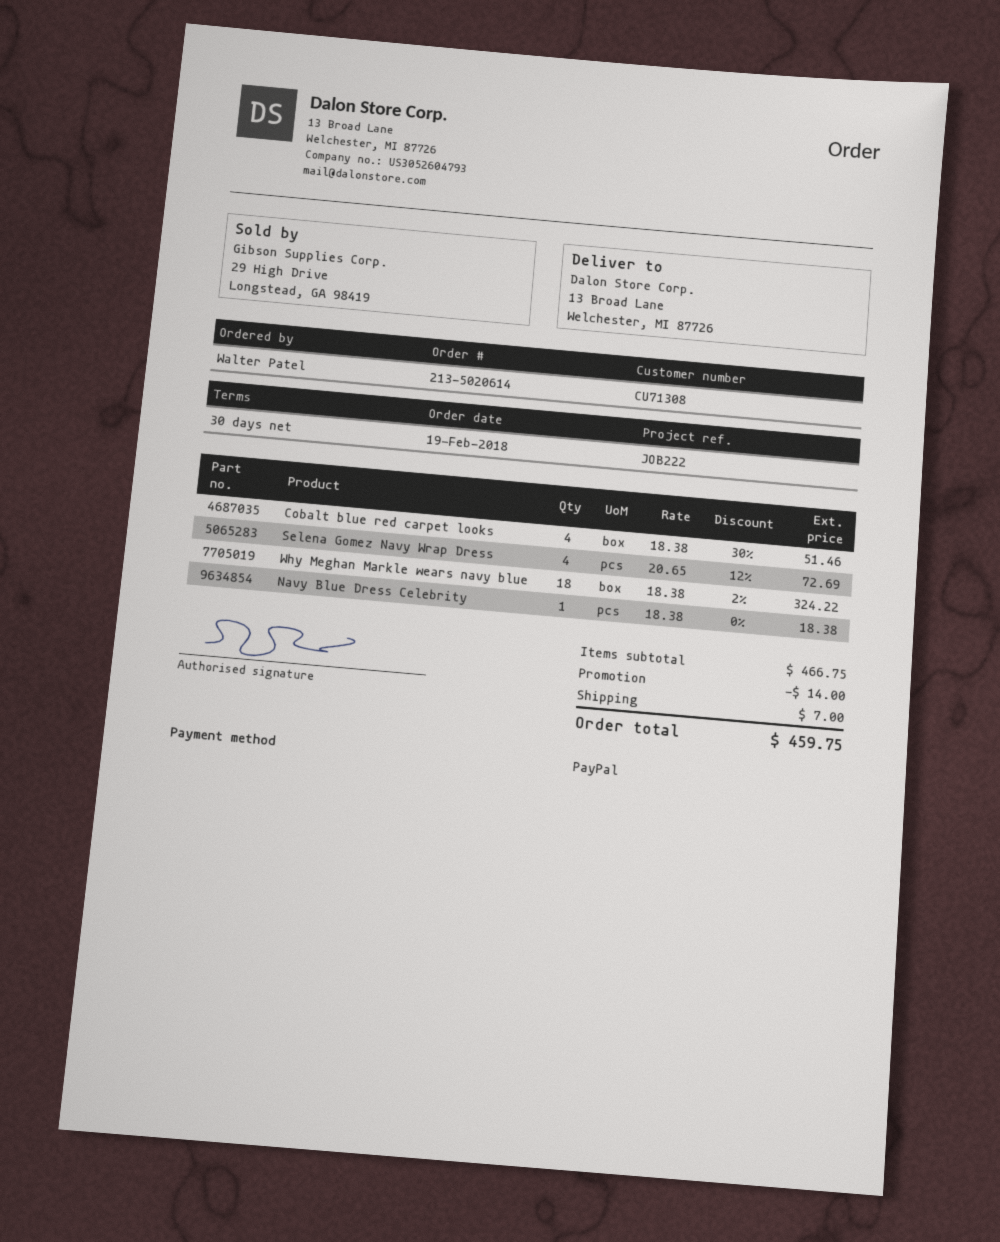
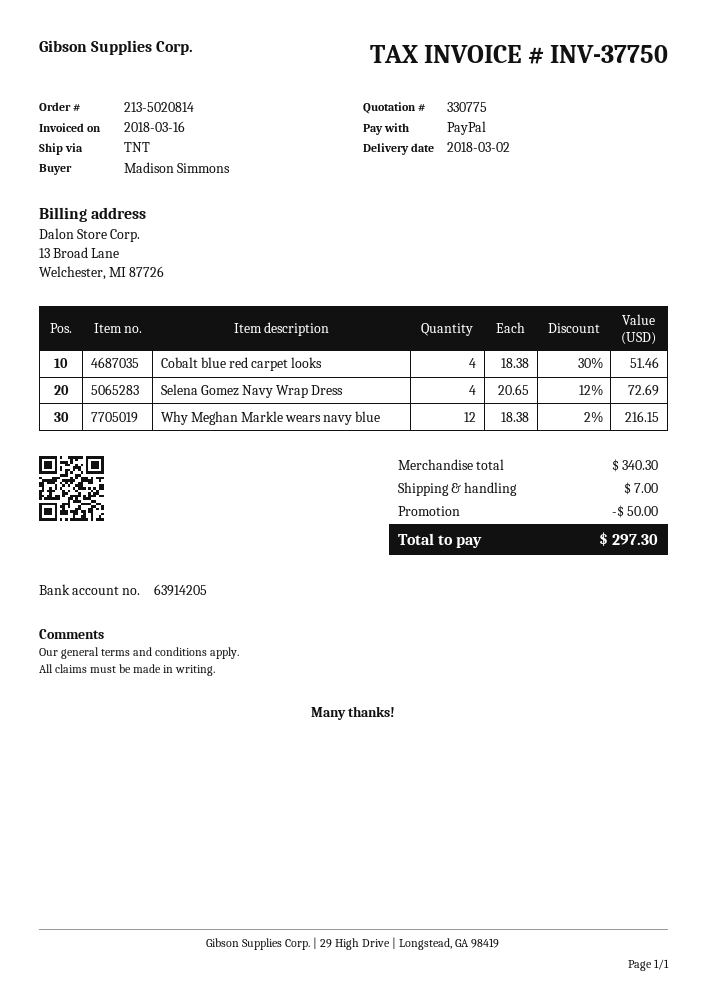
order number: 213-5020614 -> 213-5020814
ordered by: Walter Patel -> Madison Simmons
Why Meghan Markle wears navy blue: 18 x 18.38 - 2% = 324.22 -> 12 x 18.38 - 2% = 216.15
Navy Blue Dress Celebrity: 1 x 18.38 = 18.38 -> none
subtotal: 466.75 -> 340.30
discount: 14.00 -> 50.00
total: 459.75 -> 297.30

